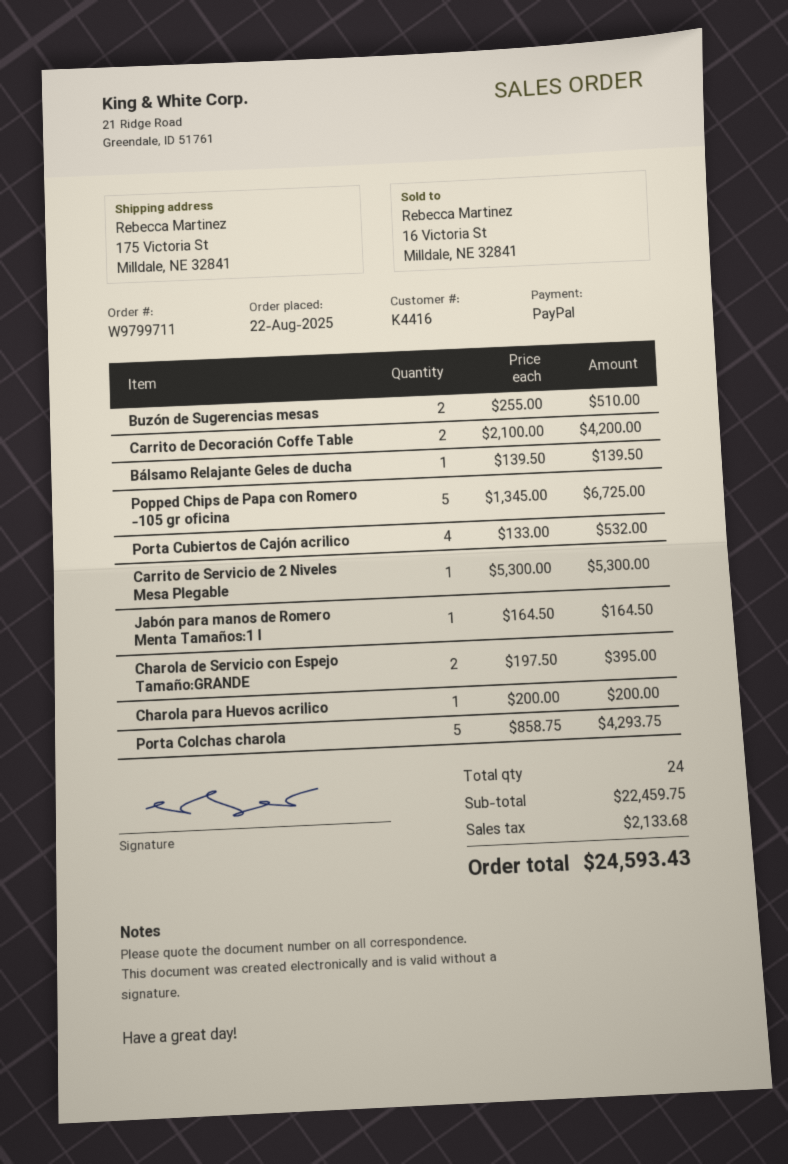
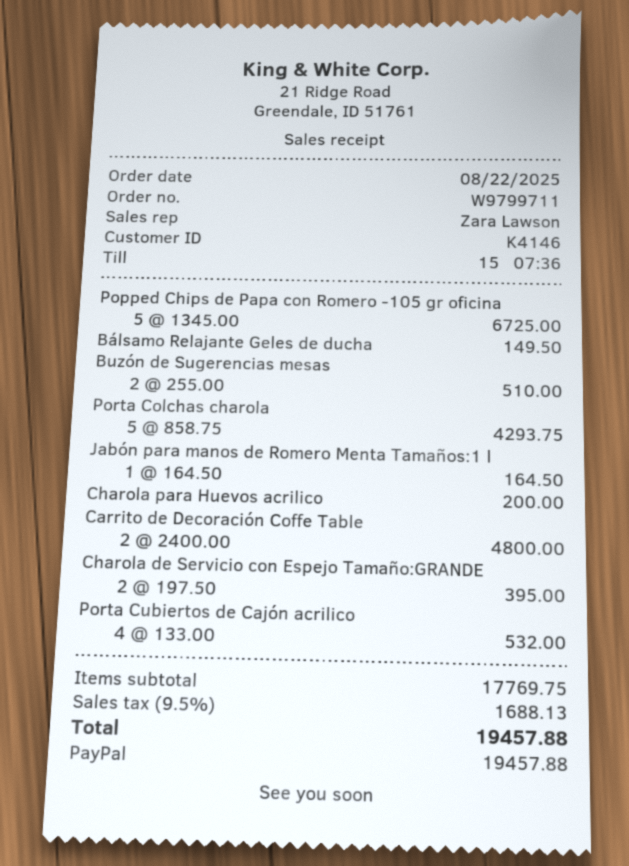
customer number: K4416 -> K4146
Carrito de Decoración Coffe Table: 2 x 2100.00 = 4200.00 -> 2 x 2400.00 = 4800.00
Bálsamo Relajante Geles de ducha: 1 x 139.50 = 139.50 -> 1 x 149.50 = 149.50
Carrito de Servicio de 2 Niveles Mesa Plegable: 1 x 5300.00 = 5300.00 -> none
subtotal: 22459.75 -> 17769.75
tax: 2133.68 -> 1688.13
total: 24593.43 -> 19457.88

